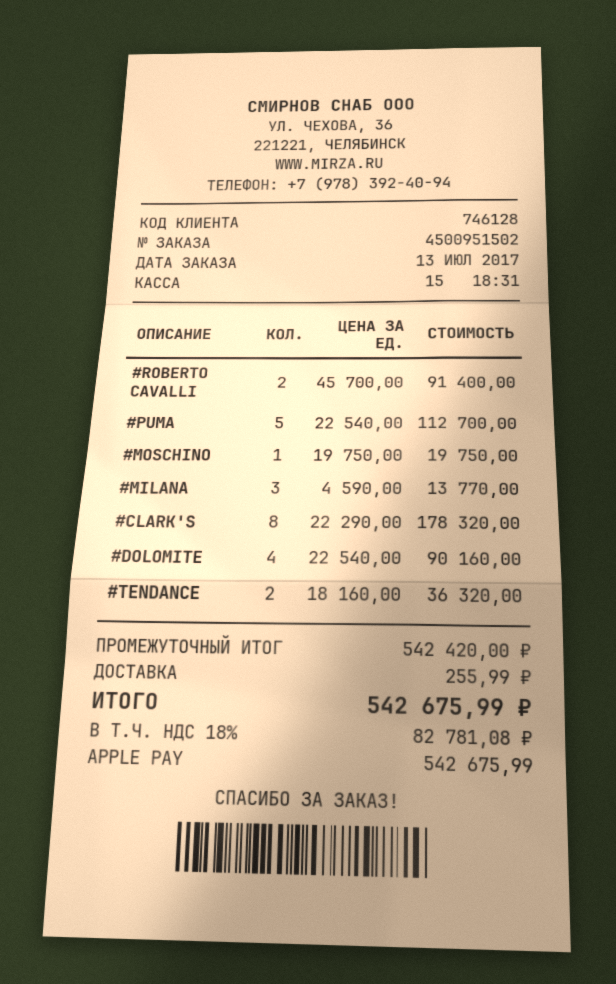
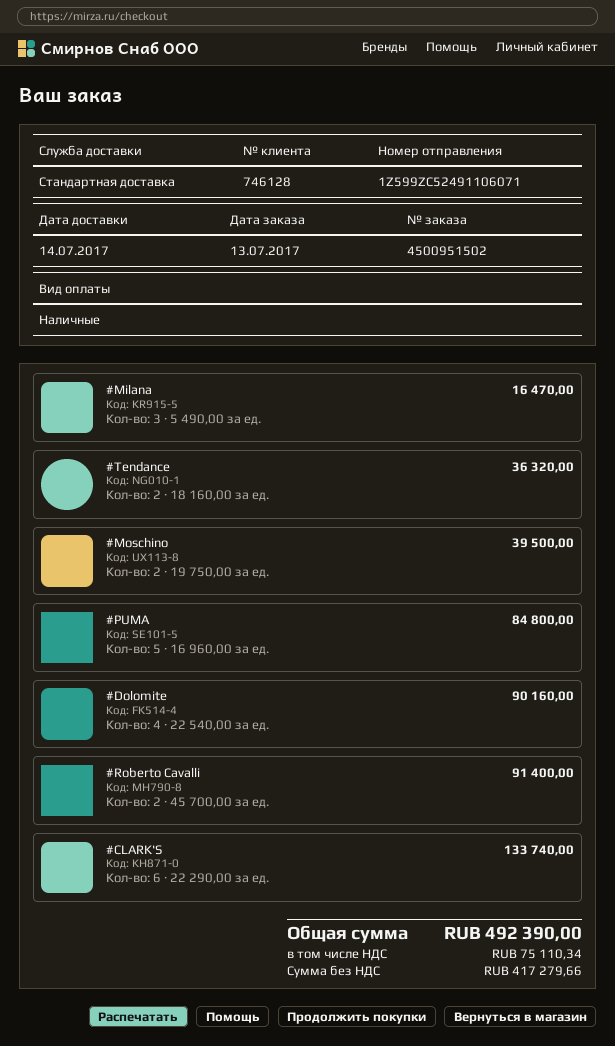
payment method: Apple Pay -> cash
#PUMA: 5 x 22540.00 = 112700.00 -> 5 x 16960.00 = 84800.00
#MOSCHINO: 1 x 19750.00 = 19750.00 -> 2 x 19750.00 = 39500.00
#MILANA: 3 x 4590.00 = 13770.00 -> 3 x 5490.00 = 16470.00
#CLARK'S: 8 x 22290.00 = 178320.00 -> 6 x 22290.00 = 133740.00
shipping: 255.99 -> none
tax: 82781.08 -> 75110.34
total: 542675.99 -> 492390.00

